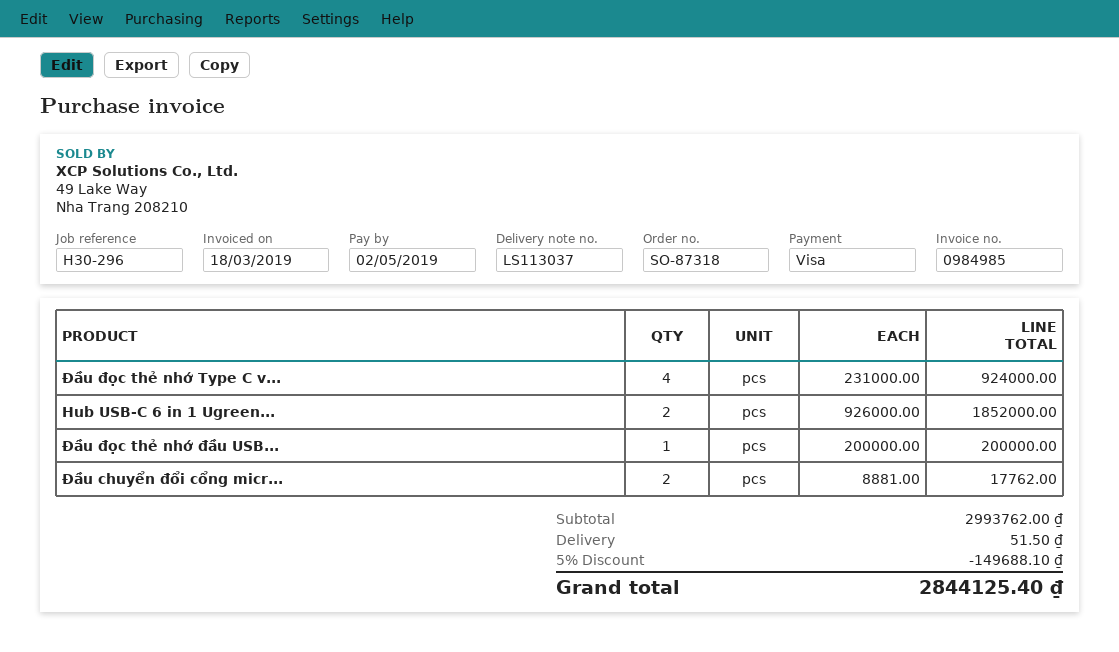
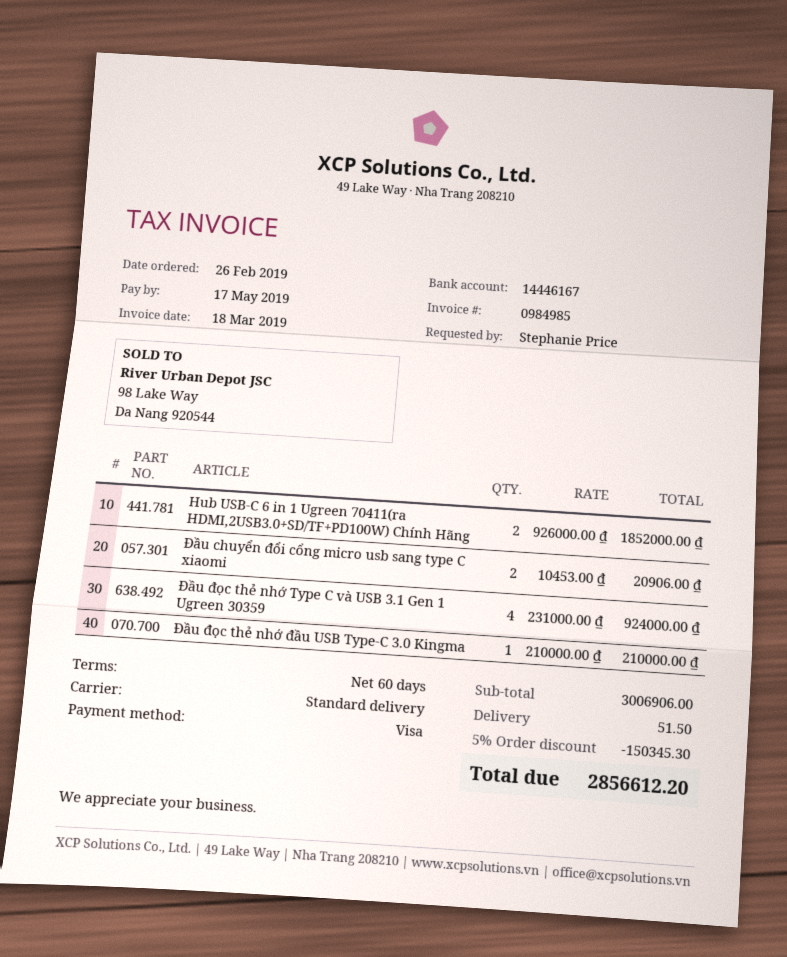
due date: 2019-05-02 -> 2019-05-17
Đầu đọc thẻ nhớ đầu USB...: 1 x 200000.00 = 200000.00 -> 1 x 210000.00 = 210000.00
Đầu chuyển đổi cổng micr...: 2 x 8881.00 = 17762.00 -> 2 x 10453.00 = 20906.00
subtotal: 2993762.00 -> 3006906.00
discount: 5% = 149688.10 -> 5% = 150345.30
total: 2844125.40 -> 2856612.20

